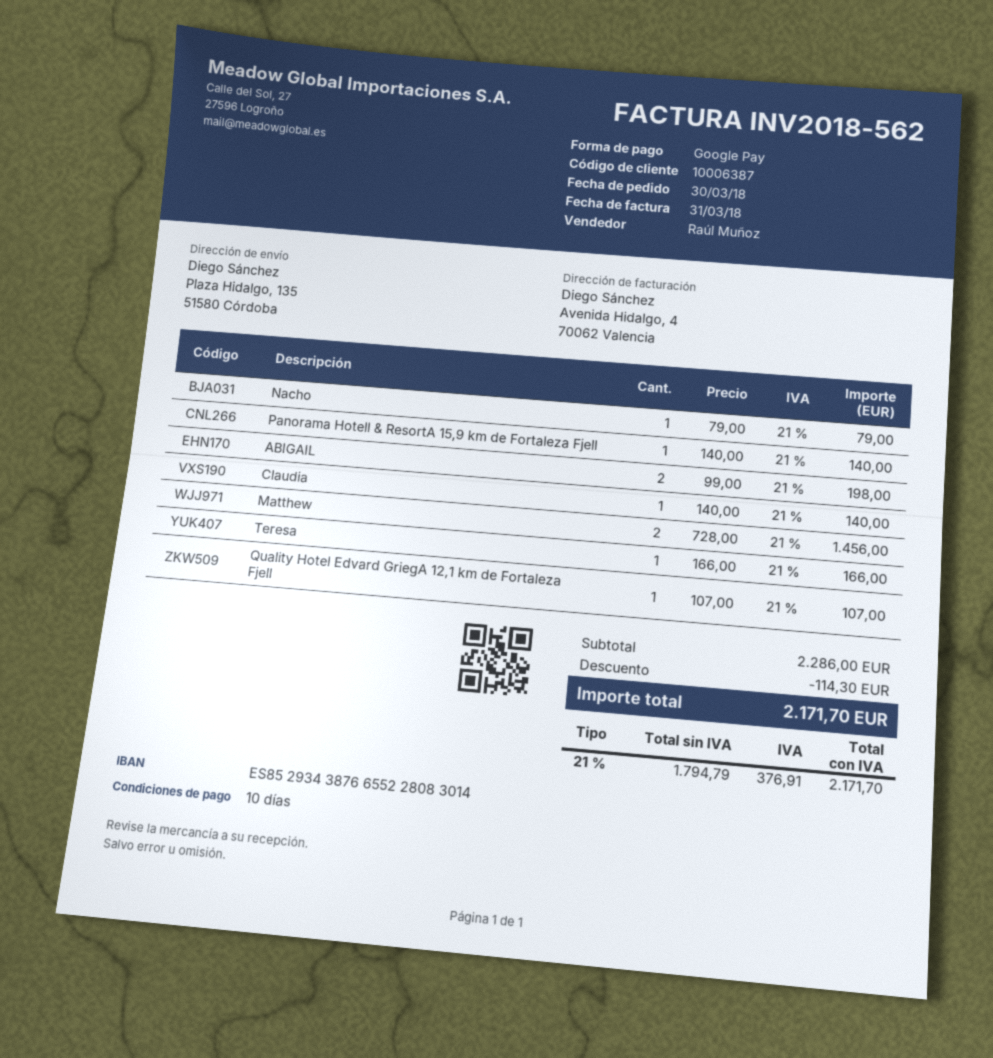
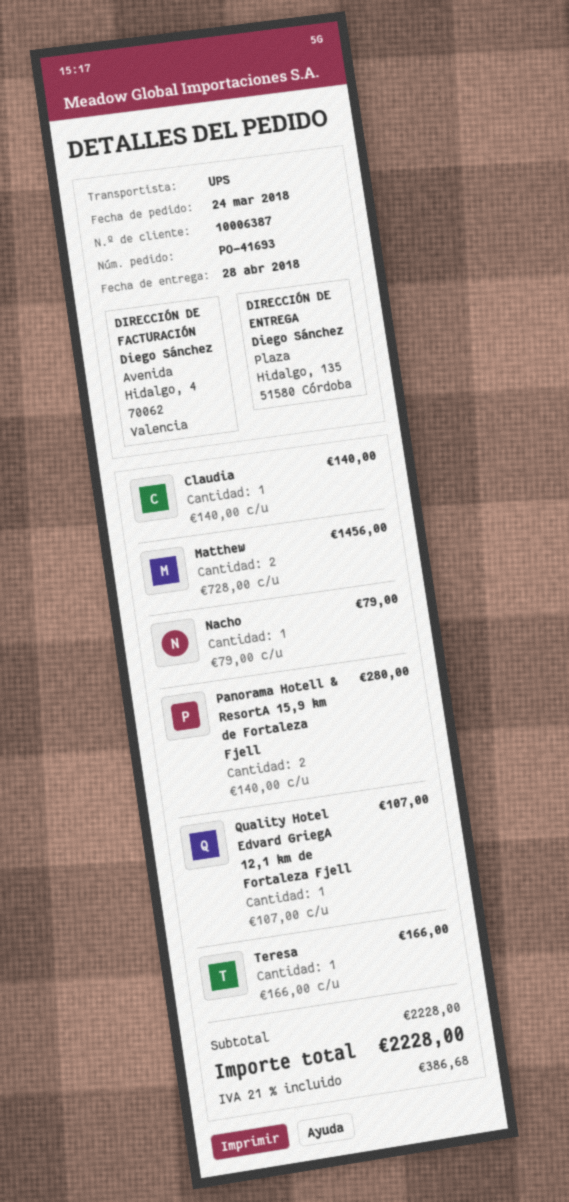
order date: 2018-03-30 -> 2018-03-24
Panorama Hotell & ResortA 15,9 km de Fortaleza Fjell: 1 x 140.00 = 140.00 -> 2 x 140.00 = 280.00
ABIGAIL: 2 x 99.00 = 198.00 -> none
subtotal: 2286.00 -> 2228.00
discount: 114.30 -> none
tax: 21% = 376.91 -> 21% = 386.68
total: 2171.70 -> 2228.00

